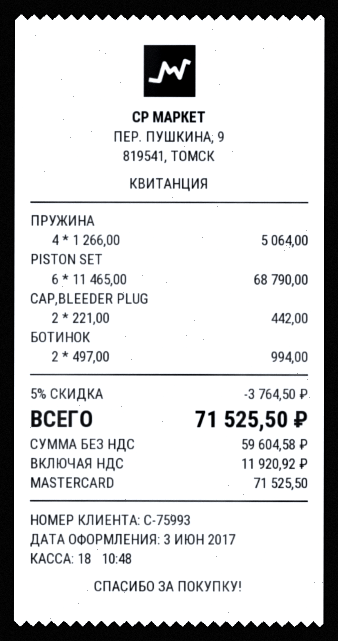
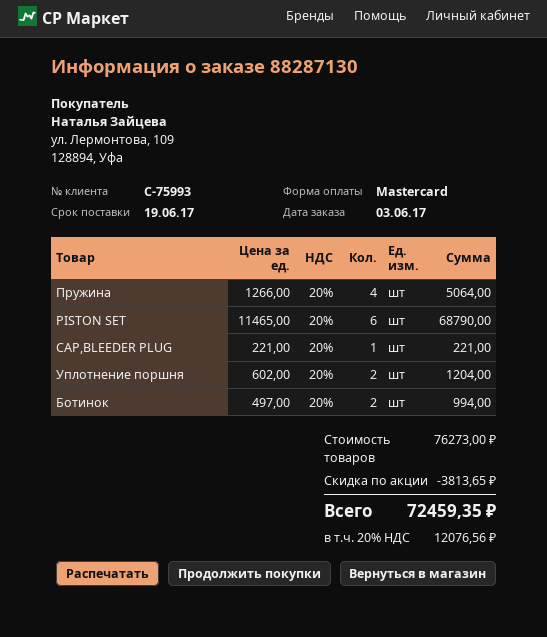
CAP,BLEEDER PLUG: 2 x 221.00 = 442.00 -> 1 x 221.00 = 221.00
Уплотнение поршня: none -> 2 x 602.00 = 1204.00
discount: 3764.50 -> 3813.65
tax: 11920.92 -> 12076.56
total: 71525.50 -> 72459.35

